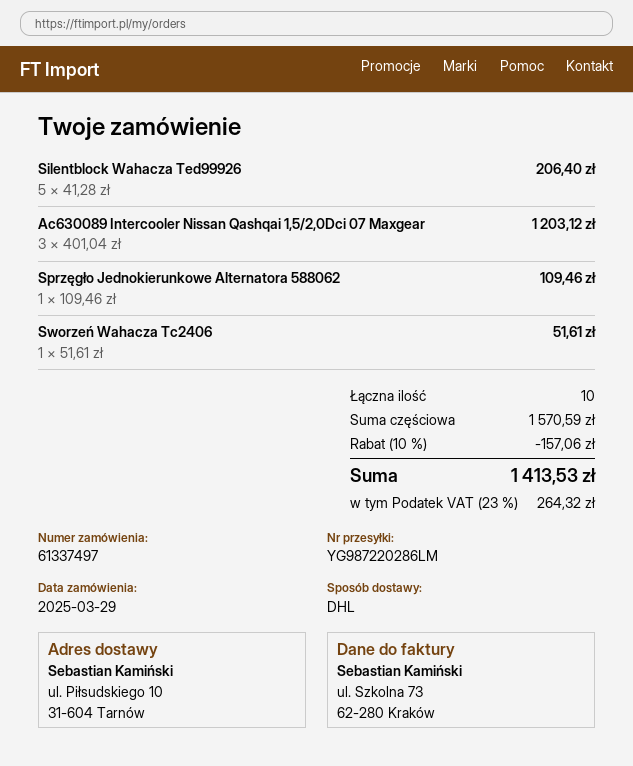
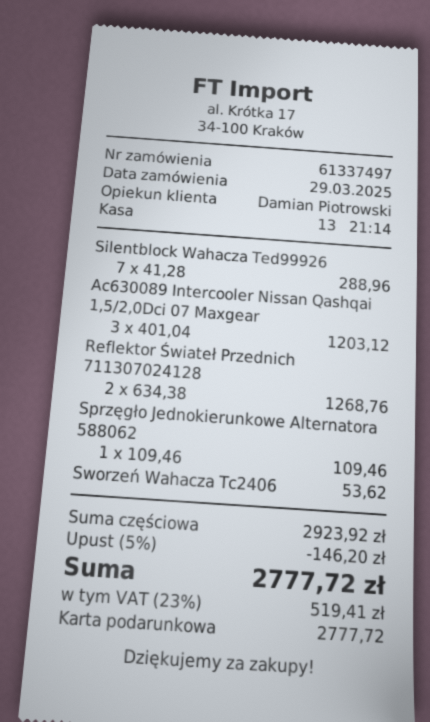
Silentblock Wahacza Ted99926: 5 x 41.28 = 206.40 -> 7 x 41.28 = 288.96
Sworzeń Wahacza Tc2406: 1 x 51.61 = 51.61 -> 1 x 53.62 = 53.62
Reflektor Świateł Przednich 711307024128: none -> 2 x 634.38 = 1268.76
subtotal: 1570.59 -> 2923.92
discount: 10% = 157.06 -> 5% = 146.20
tax: 23% = 264.32 -> 23% = 519.41
total: 1413.53 -> 2777.72

